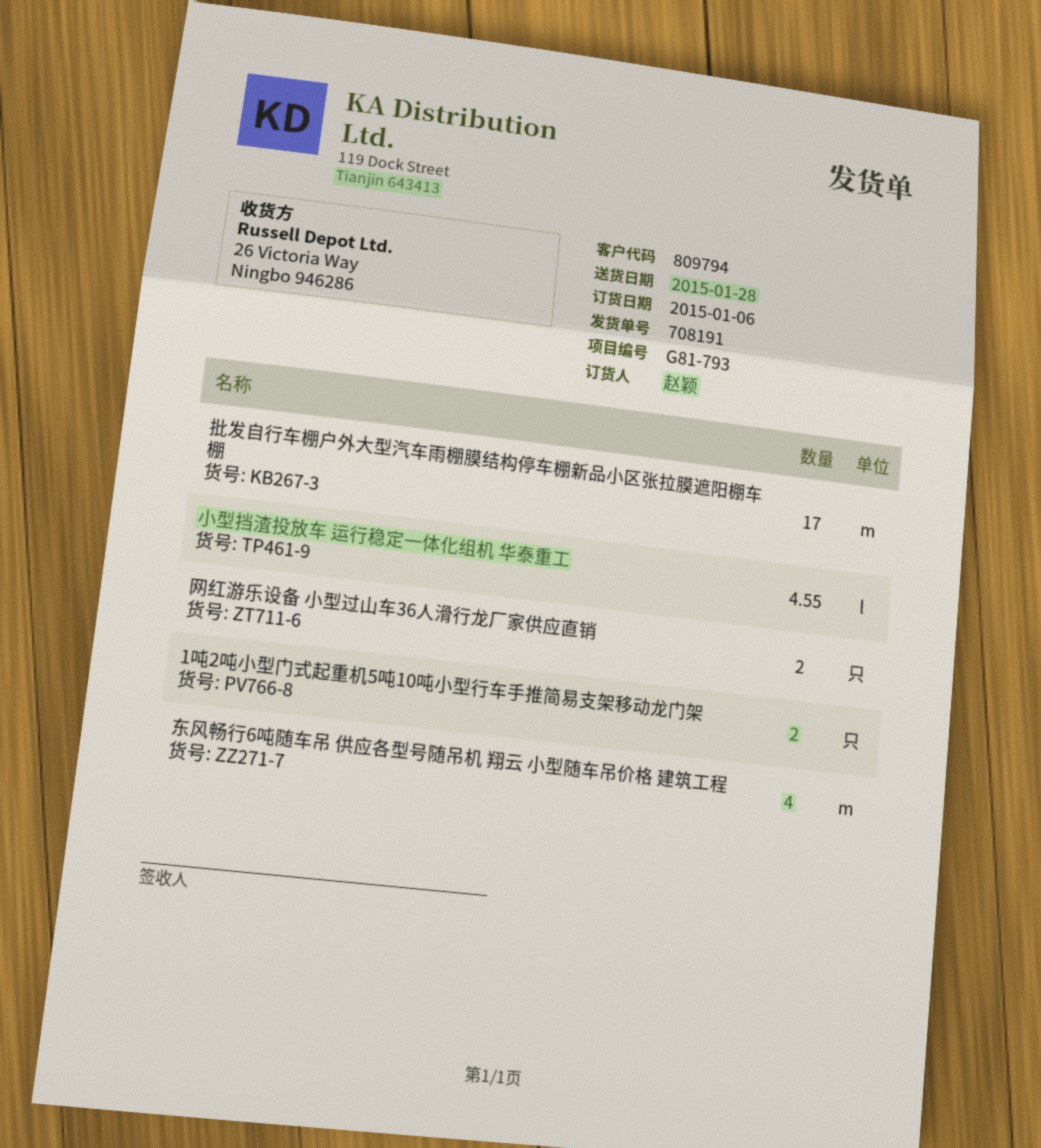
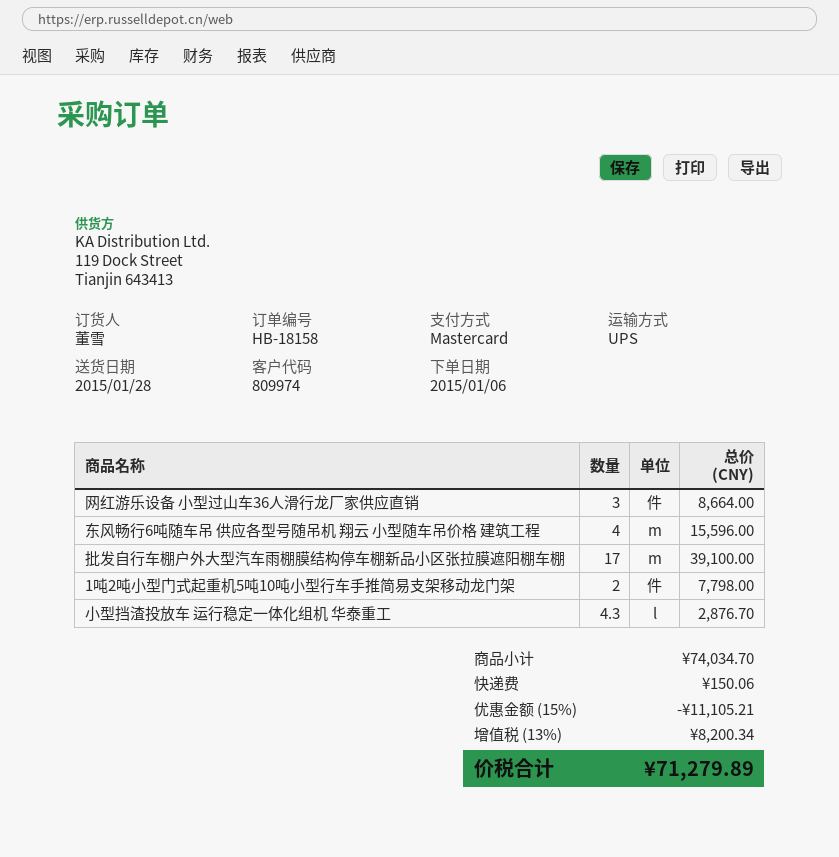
customer number: 809794 -> 809974
ordered by: 赵颖 -> 董雪
小型挡渣投放车 运行稳定一体化组机 华泰重工: 4.55 -> 4.3
网红游乐设备 小型过山车36人滑行龙厂家供应直销: 2 -> 3

